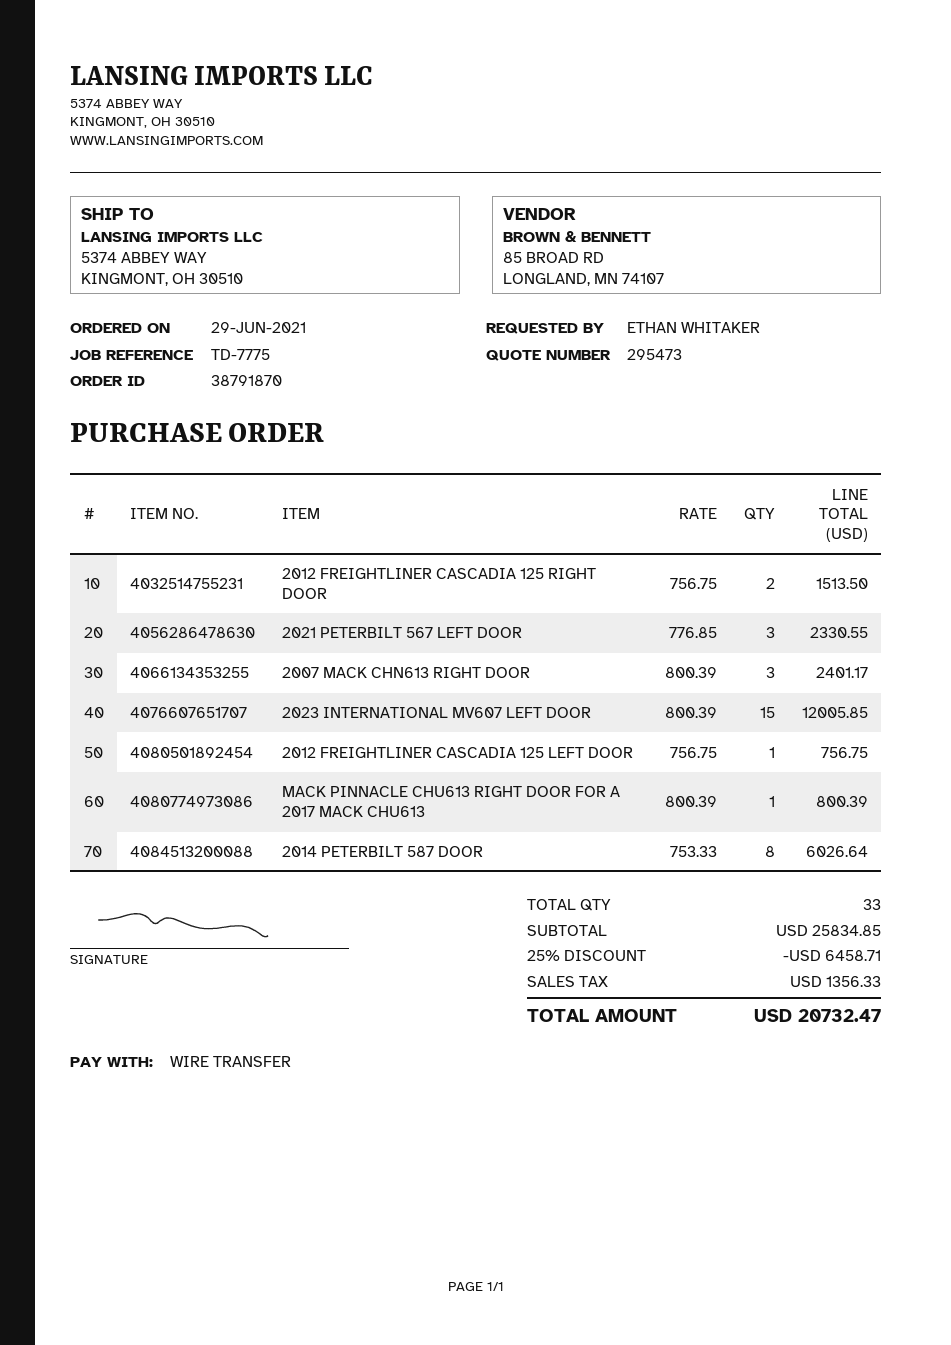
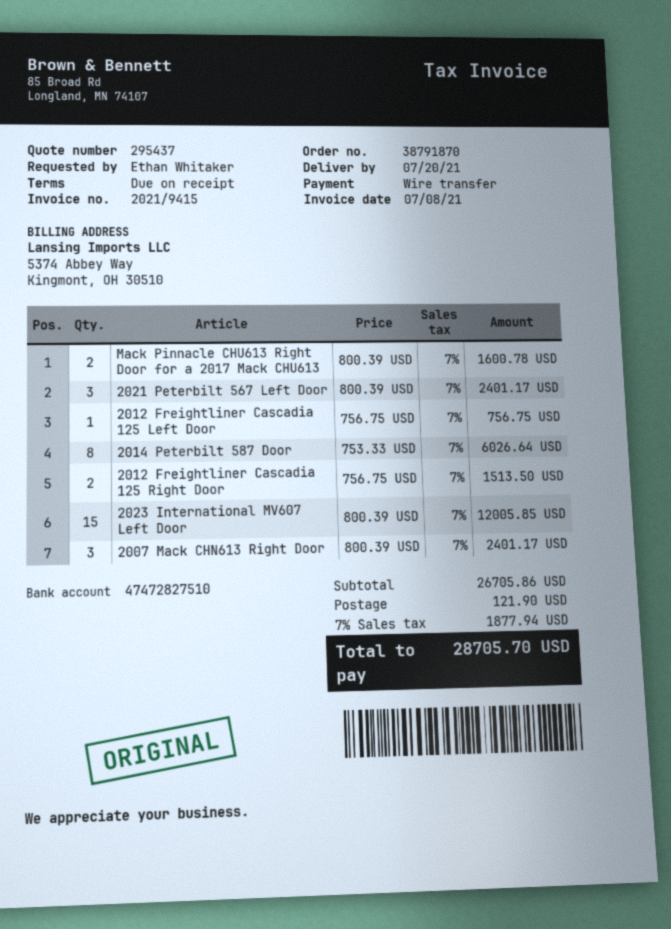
quote number: 295473 -> 295437
2021 PETERBILT 567 LEFT DOOR: 3 x 776.85 = 2330.55 -> 3 x 800.39 = 2401.17
MACK PINNACLE CHU613 RIGHT DOOR FOR A 2017 MACK CHU613: 1 x 800.39 = 800.39 -> 2 x 800.39 = 1600.78
subtotal: 25834.85 -> 26705.86
discount: 25% = 6458.71 -> none
shipping: none -> 121.90
tax: 1356.33 -> 1877.94
total: 20732.47 -> 28705.70

